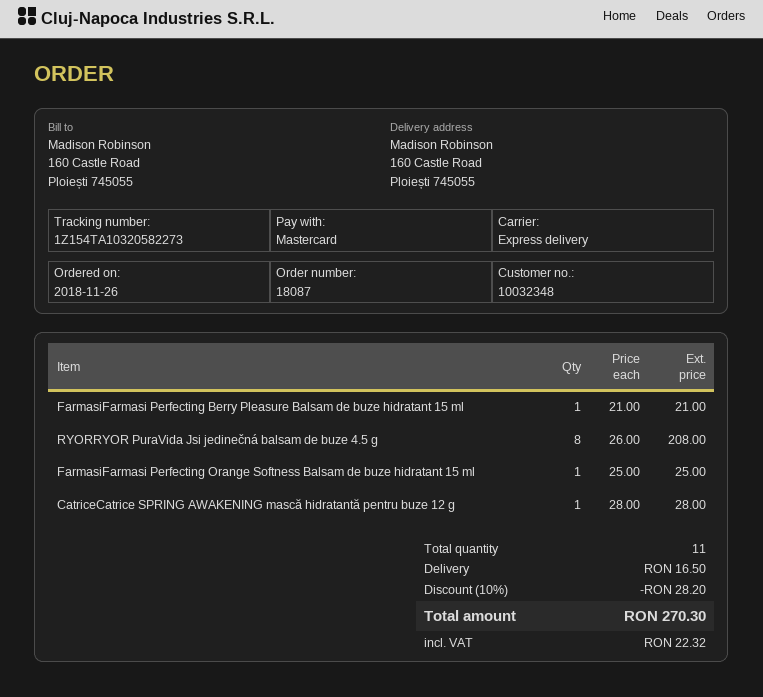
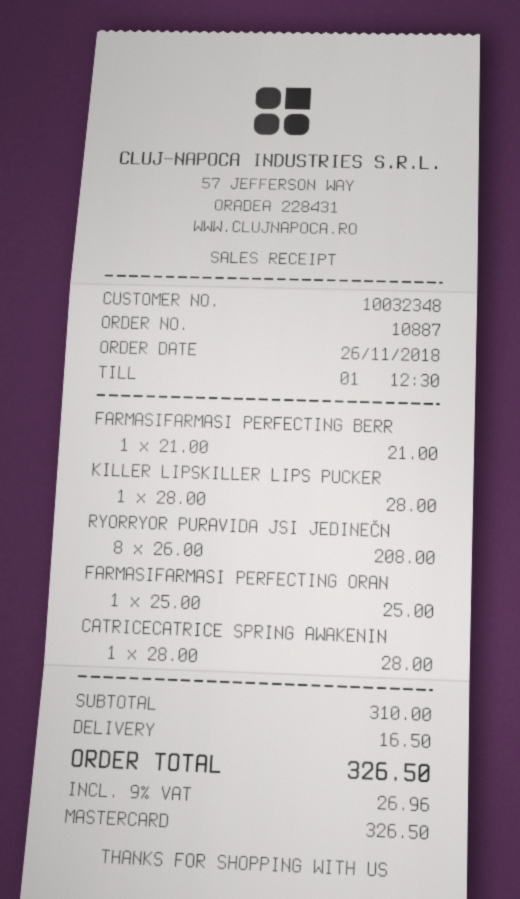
order number: 18087 -> 10887
KILLER LIPSKILLER LIPS PUCKER: none -> 1 x 28.00 = 28.00
discount: 10% = 28.20 -> none
tax: 22.32 -> 26.96
total: 270.30 -> 326.50

